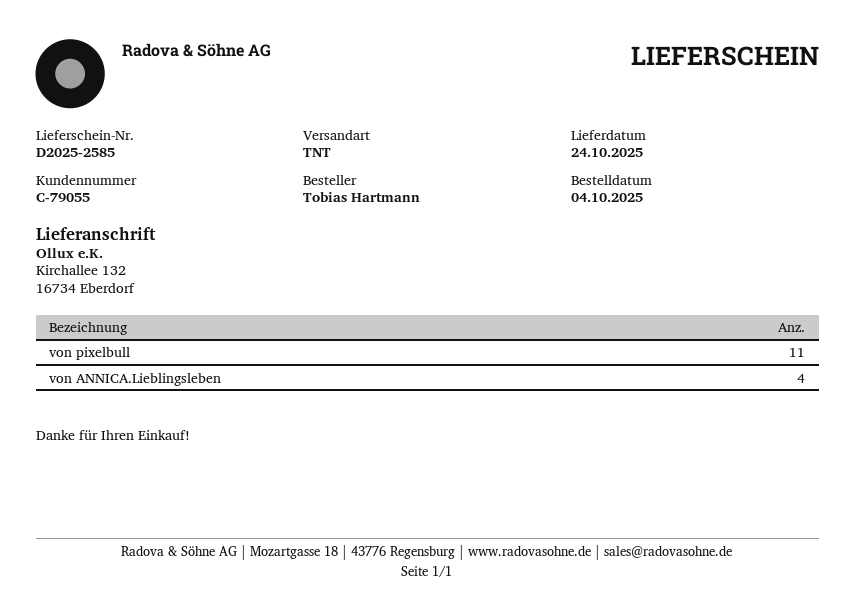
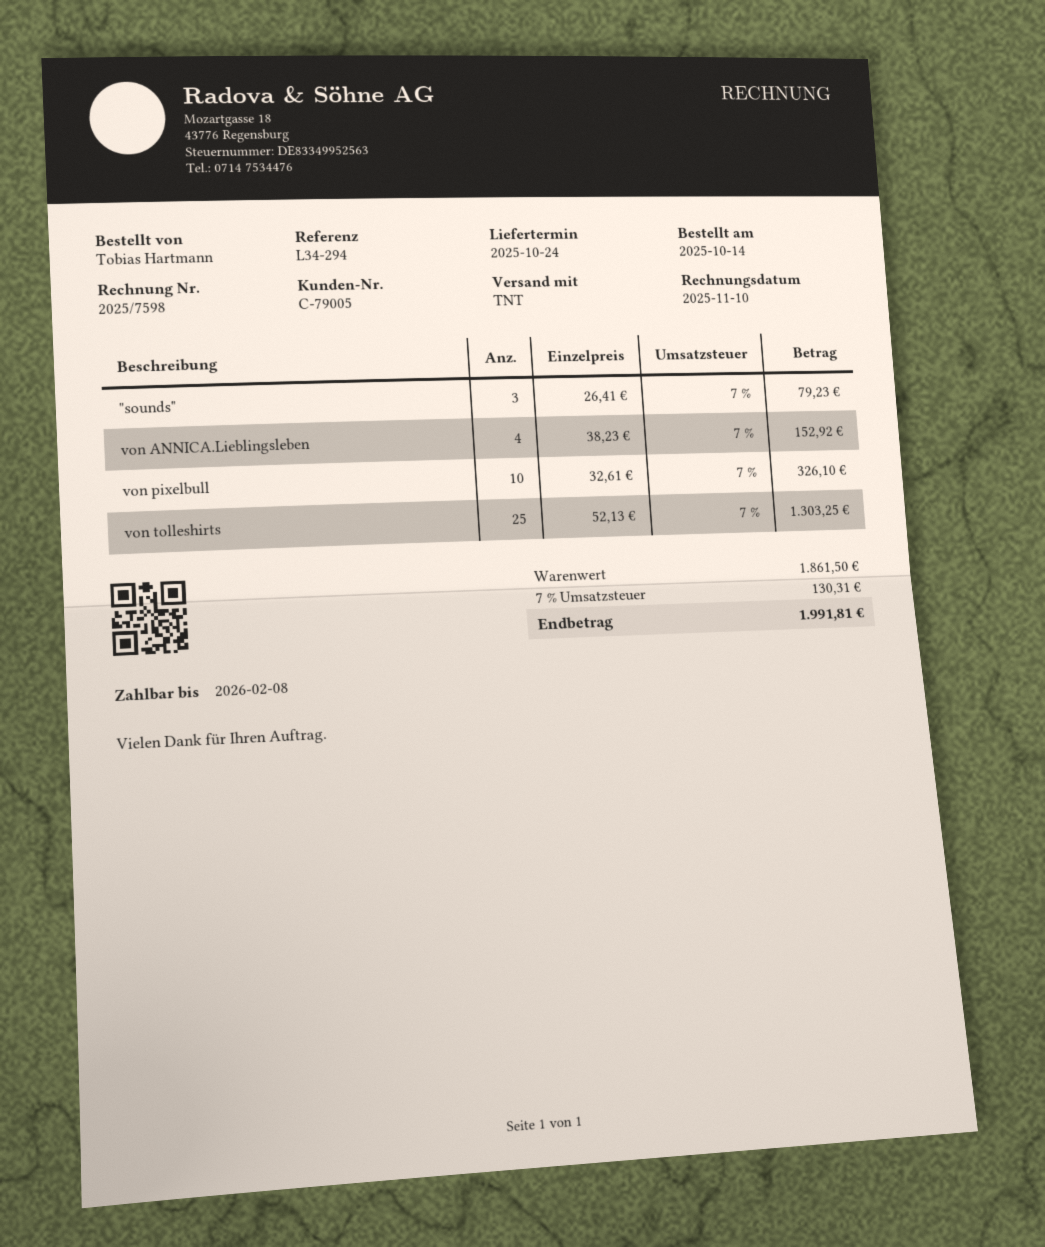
order date: 2025-10-04 -> 2025-10-14
customer number: C-79055 -> C-79005
von pixelbull: 11 -> 10
"sounds": none -> 3
von tolleshirts: none -> 25

